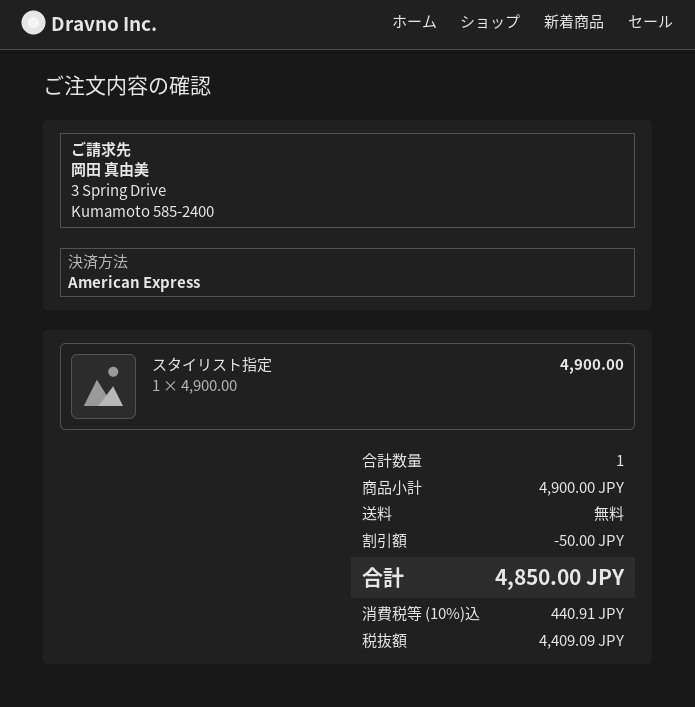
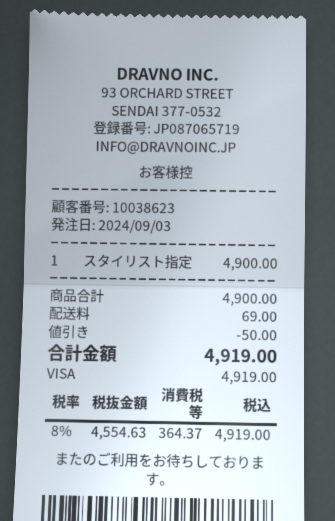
payment method: American Express -> Visa
shipping: 0.00 -> 69.00
net: 4409.09 -> 4554.63
tax: 10% = 440.91 -> 8% = 364.37
total: 4850.00 -> 4919.00

